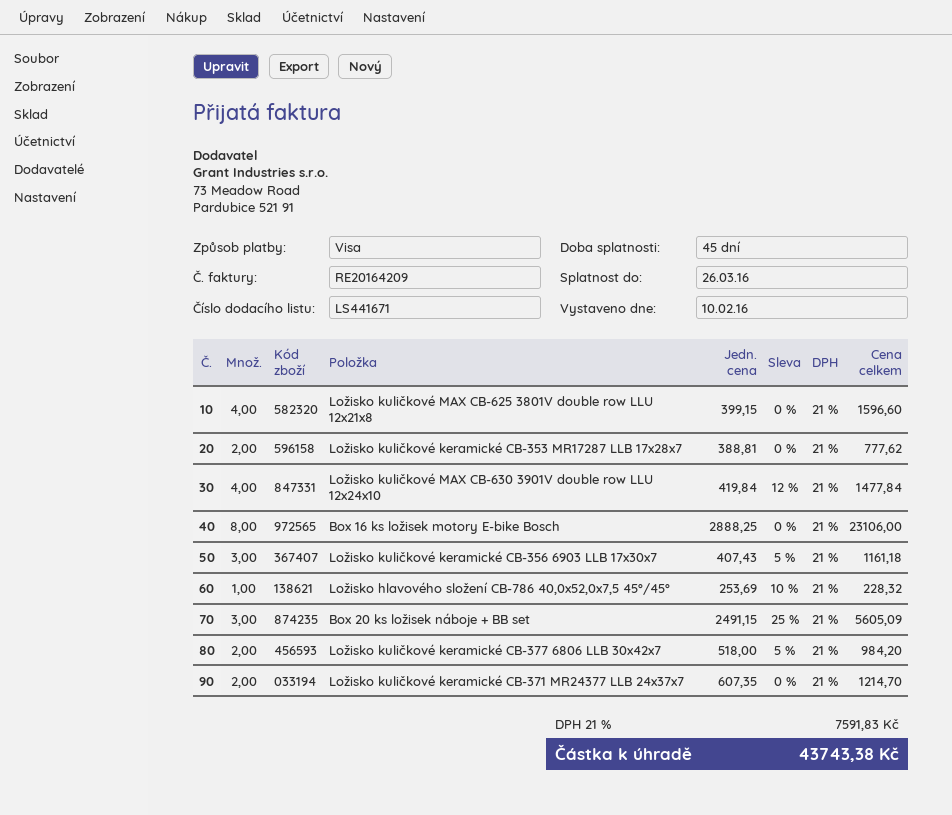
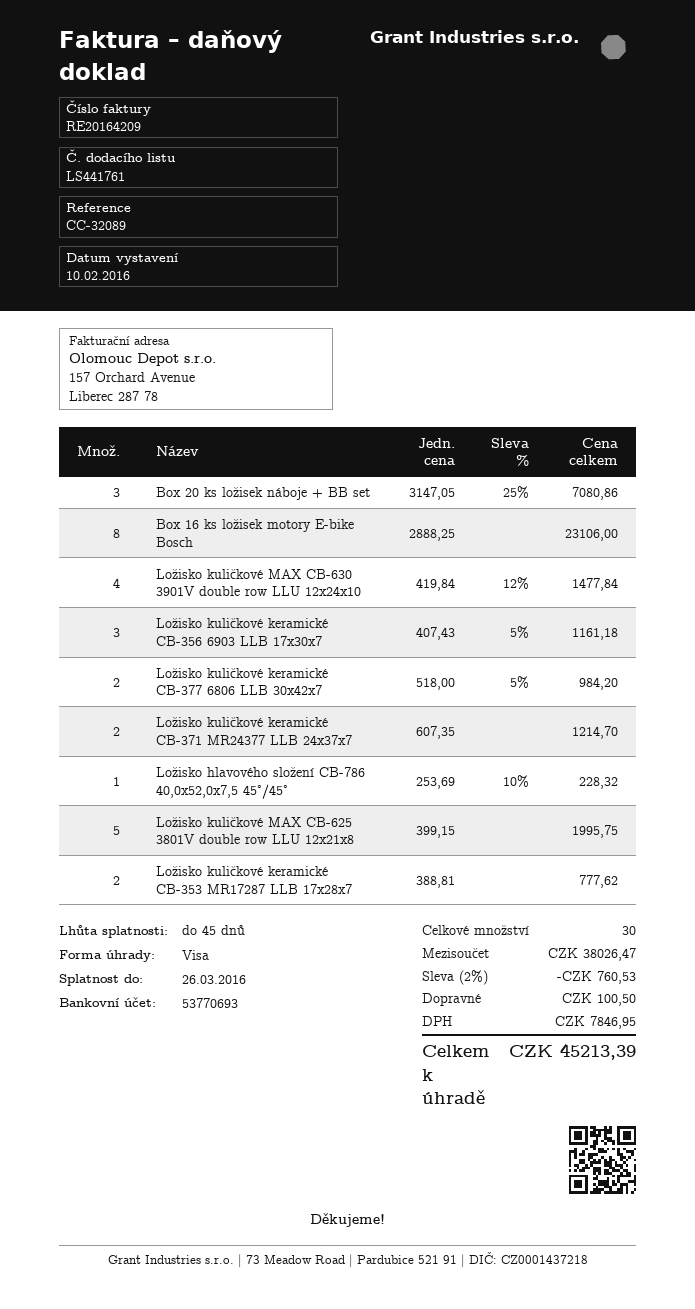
delivery note number: LS441671 -> LS441761
Ložisko kuličkové MAX CB-625 3801V double row LLU 12x21x8: 4 x 399.15 = 1596.60 -> 5 x 399.15 = 1995.75
Box 20 ks ložisek náboje + BB set: 3 x 2491.15 - 25% = 5605.09 -> 3 x 3147.05 - 25% = 7080.86
discount: none -> 2% = 760.53
shipping: none -> 100.50
tax: 7591.83 -> 7846.95
total: 43743.38 -> 45213.39

